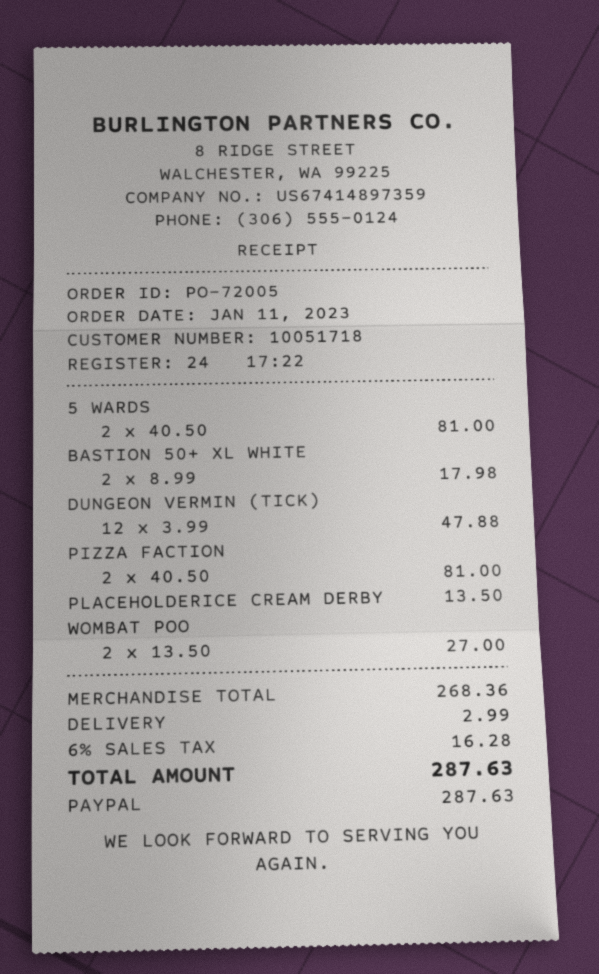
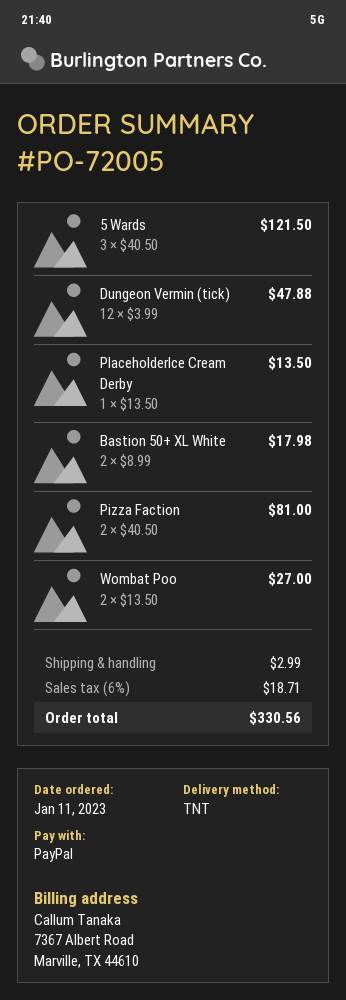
5 WARDS: 2 x 40.50 = 81.00 -> 3 x 40.50 = 121.50
tax: 6% = 16.28 -> 6% = 18.71
total: 287.63 -> 330.56

